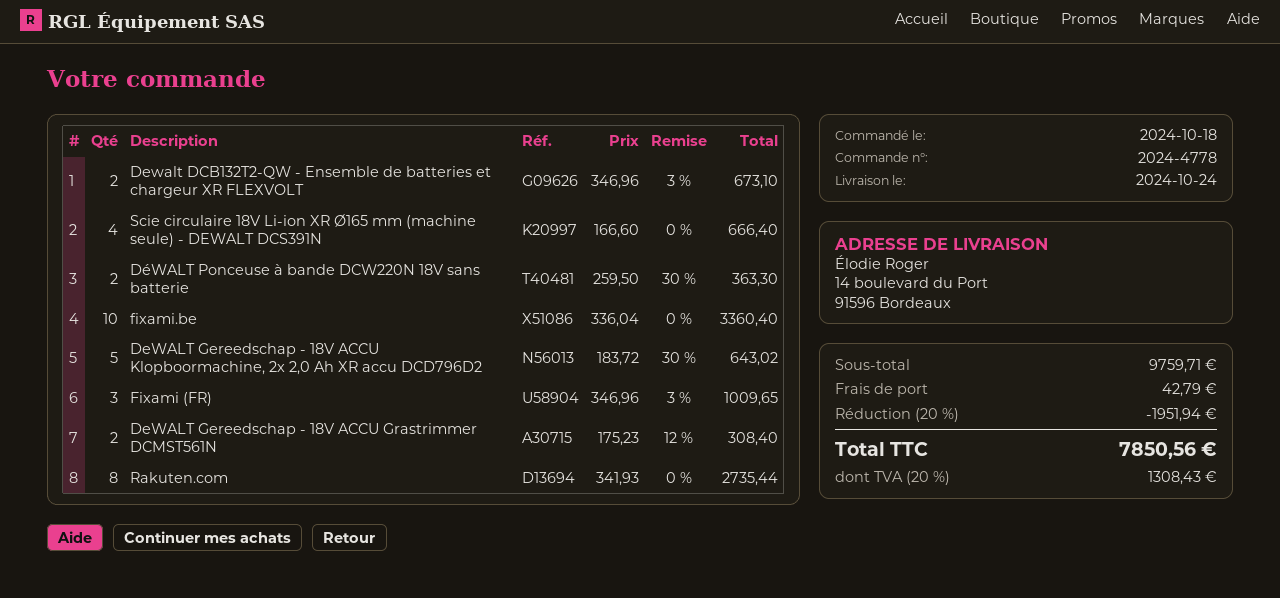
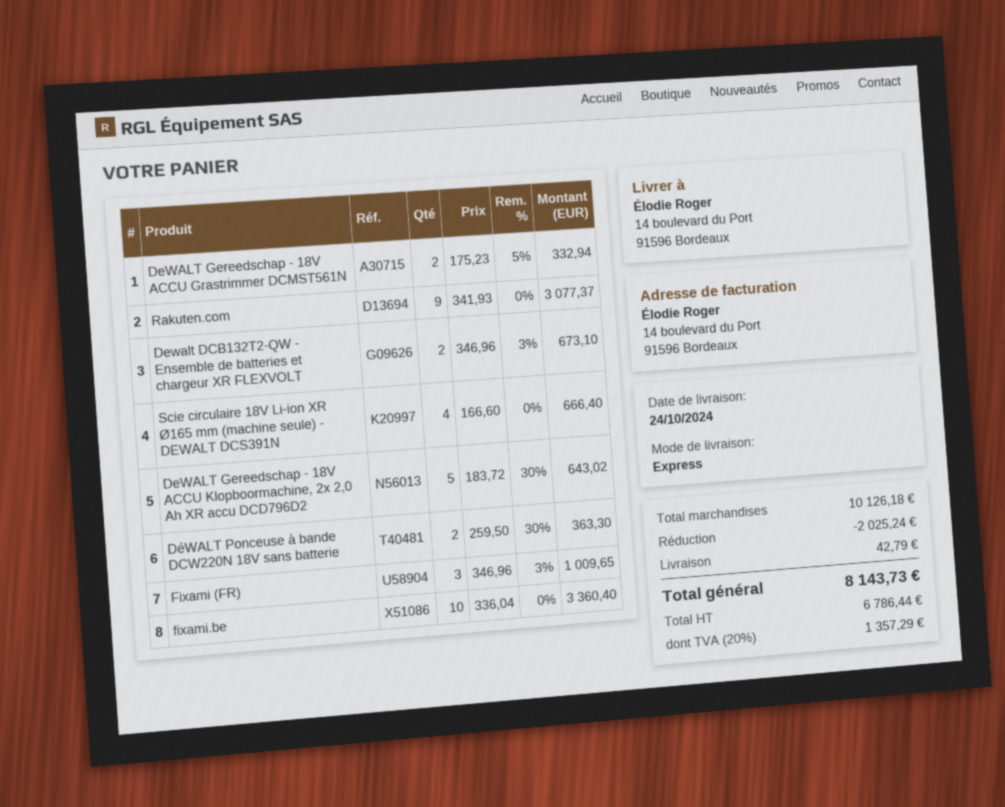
DeWALT Gereedschap - 18V ACCU Grastrimmer DCMST561N: 2 x 175.23 - 12% = 308.40 -> 2 x 175.23 - 5% = 332.94
Rakuten.com: 8 x 341.93 = 2735.44 -> 9 x 341.93 = 3077.37
subtotal: 9759.71 -> 10126.18
discount: 1951.94 -> 2025.24
tax: 20% = 1308.43 -> 20% = 1357.29
total: 7850.56 -> 8143.73

